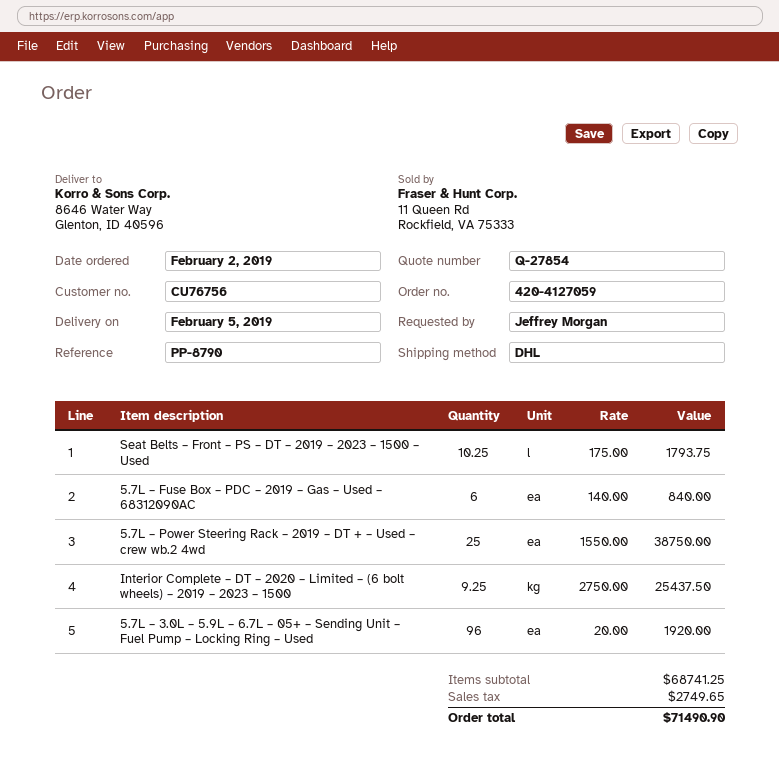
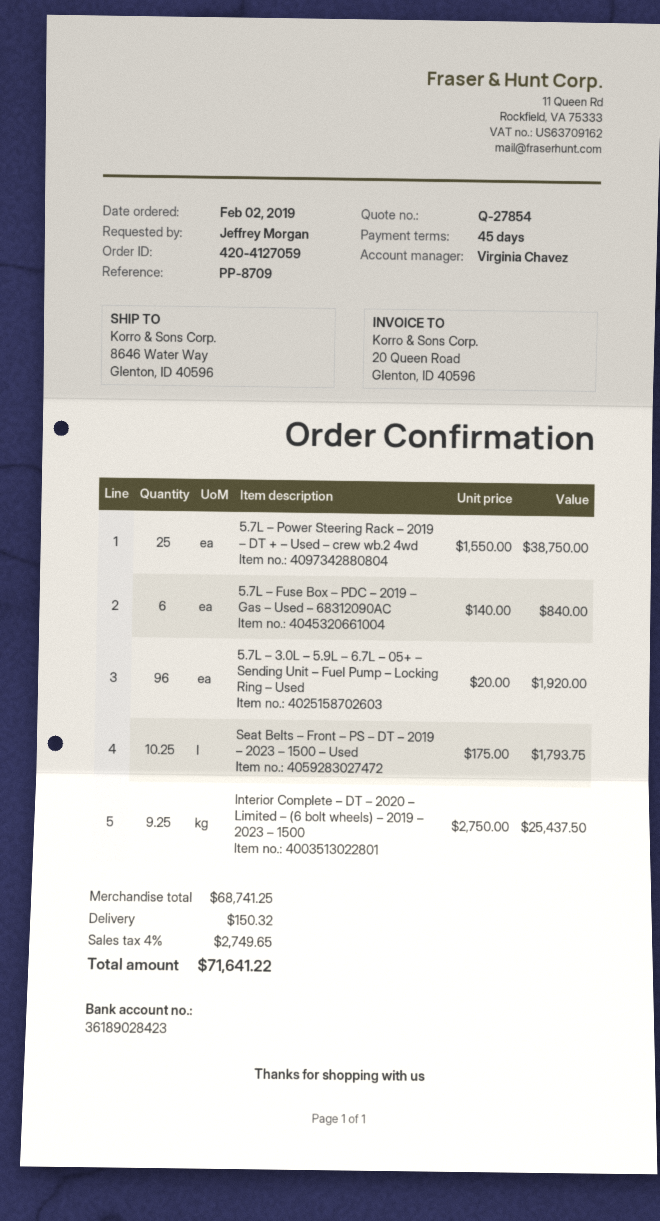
reference: PP-8790 -> PP-8709
shipping: none -> 150.32
total: 71490.90 -> 71641.22

